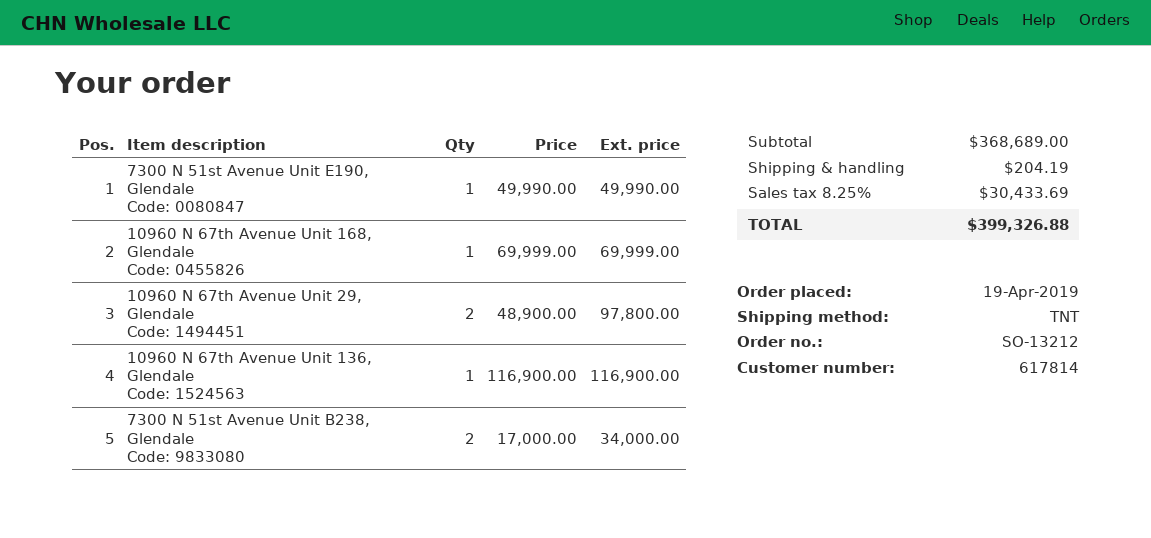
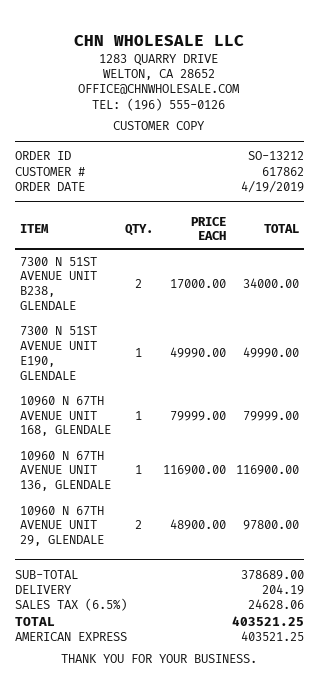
customer number: 617814 -> 617862
10960 N 67th Avenue Unit 168, Glendale: 1 x 69999.00 = 69999.00 -> 1 x 79999.00 = 79999.00
subtotal: 368689.00 -> 378689.00
tax: 8.25% = 30433.69 -> 6.5% = 24628.06
total: 399326.88 -> 403521.25

